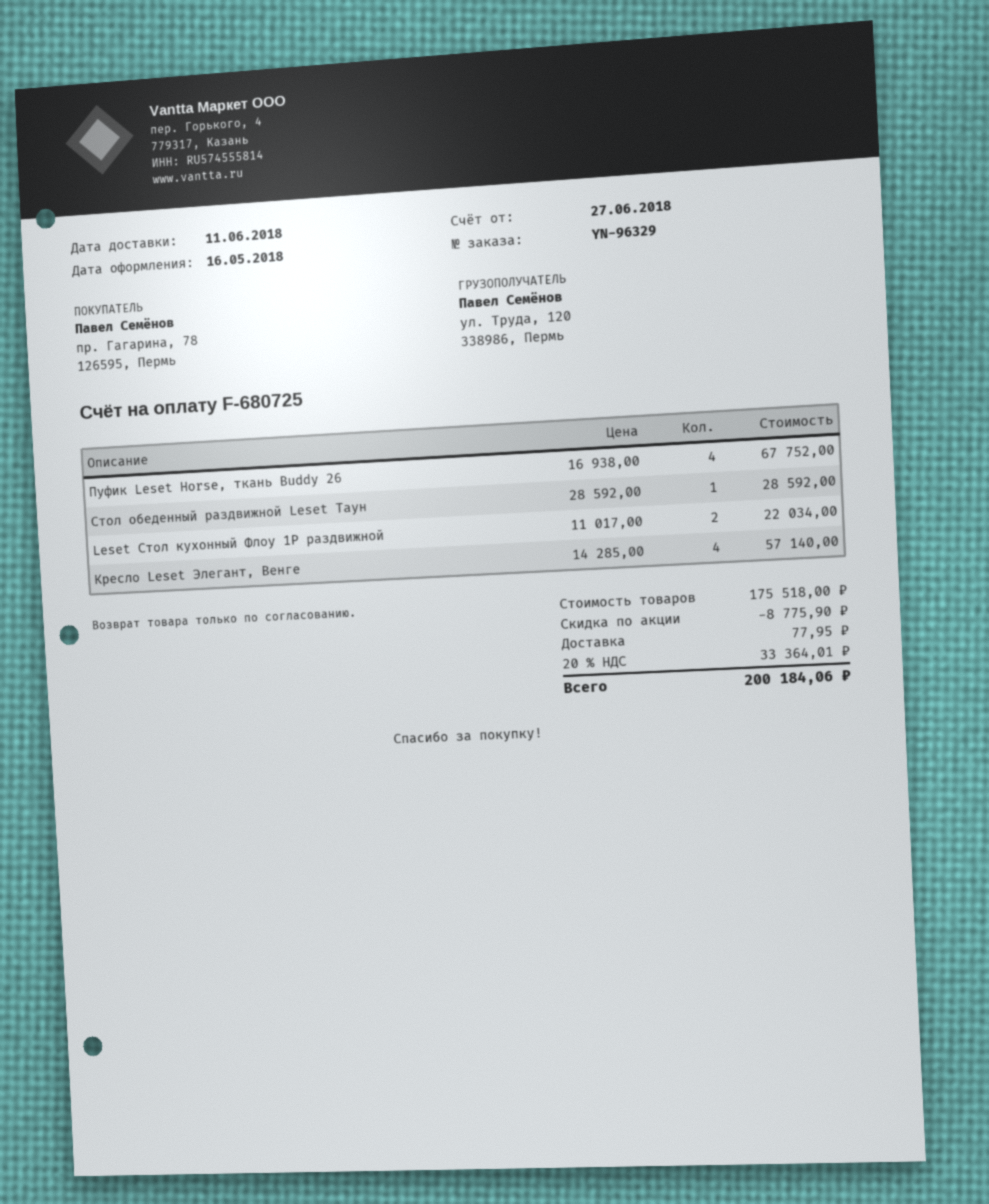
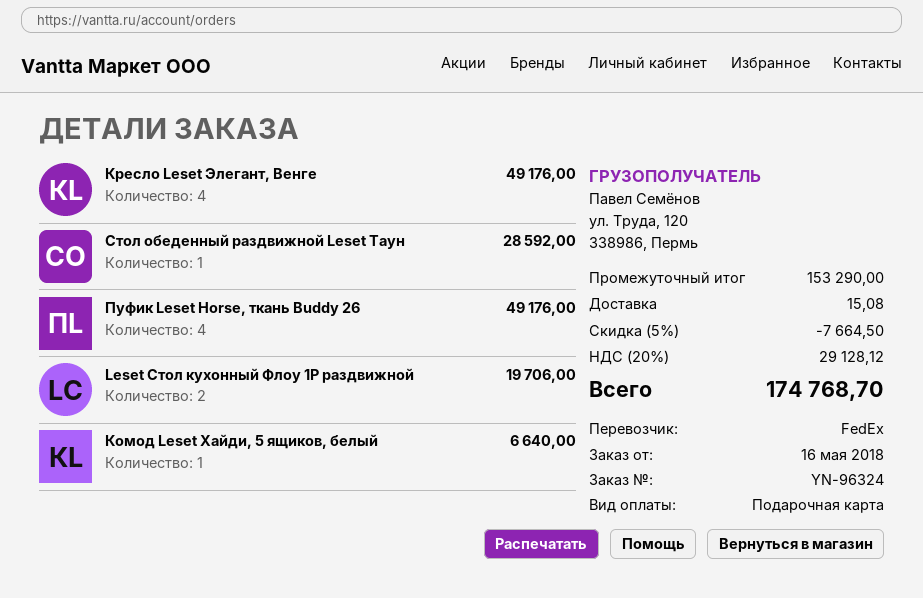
order number: YN-96329 -> YN-96324
Пуфик Leset Horse, ткань Buddy 26: 4 for 67752.00 -> 4 for 49176.00
Leset Стол кухонный Флоу 1Р раздвижной: 2 for 22034.00 -> 2 for 19706.00
Кресло Leset Элегант, Венге: 4 for 57140.00 -> 4 for 49176.00
Комод Leset Хайди, 5 ящиков, белый: none -> 1 for 6640.00
subtotal: 175518.00 -> 153290.00
discount: 8775.90 -> 7664.50
shipping: 77.95 -> 15.08
tax: 20% = 33364.01 -> 20% = 29128.12
total: 200184.06 -> 174768.70

